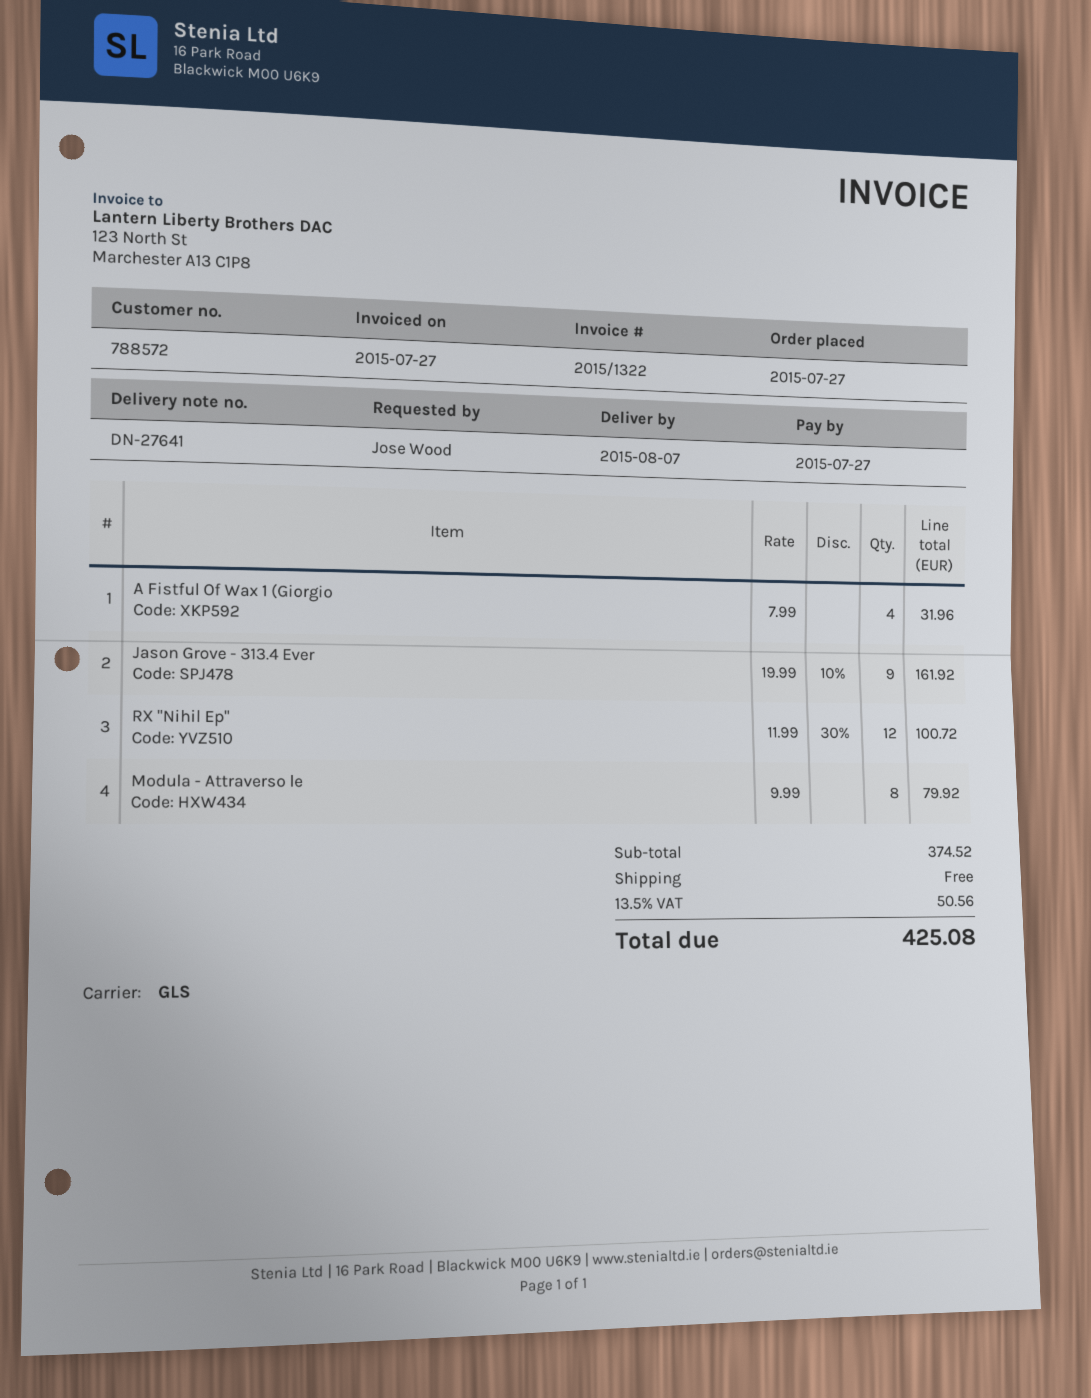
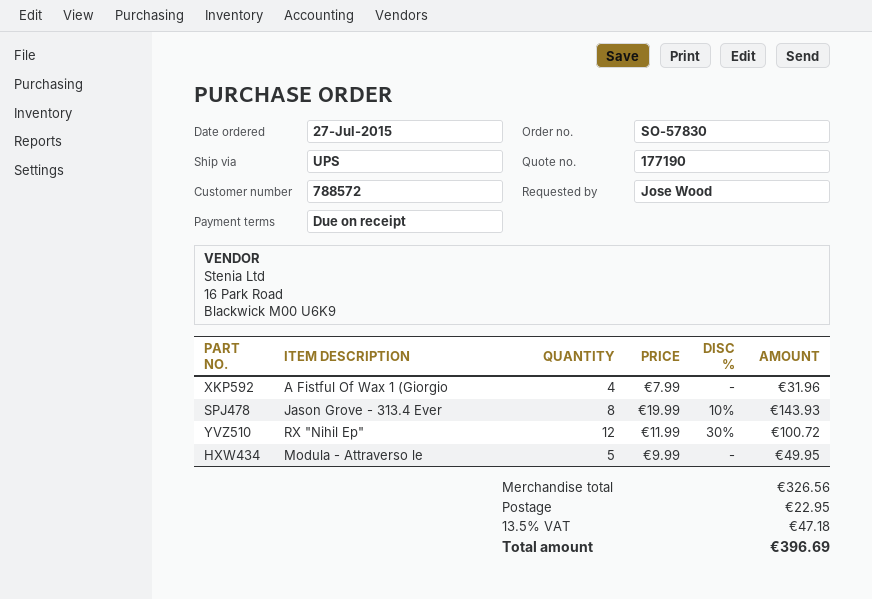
shipping method: GLS -> UPS
Jason Grove - 313.4 Ever: 9 x 19.99 - 10% = 161.92 -> 8 x 19.99 - 10% = 143.93
Modula - Attraverso le: 8 x 9.99 = 79.92 -> 5 x 9.99 = 49.95
subtotal: 374.52 -> 326.56
shipping: 0.00 -> 22.95
tax: 13.5% = 50.56 -> 13.5% = 47.18
total: 425.08 -> 396.69

